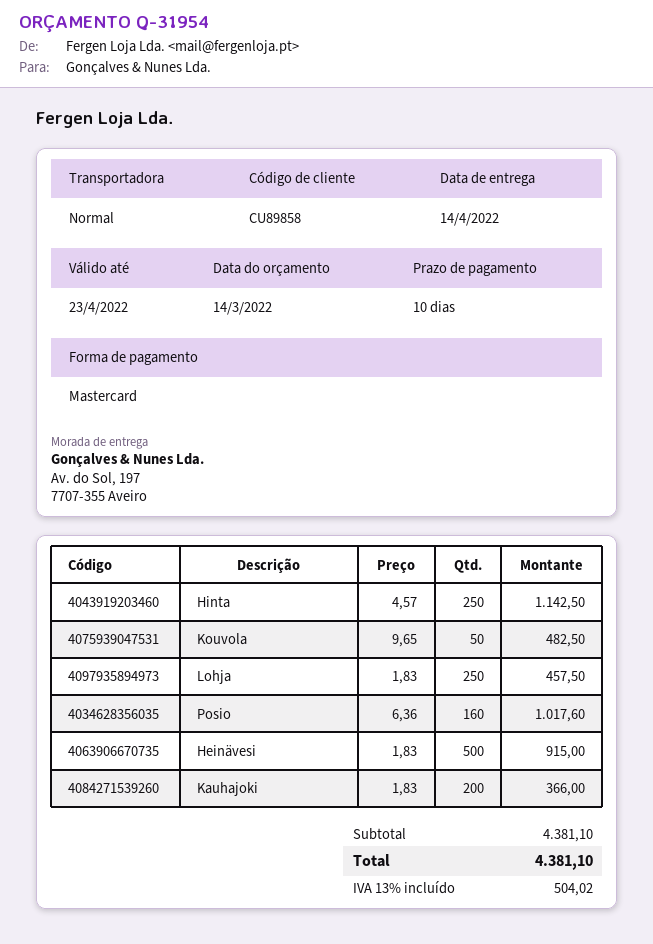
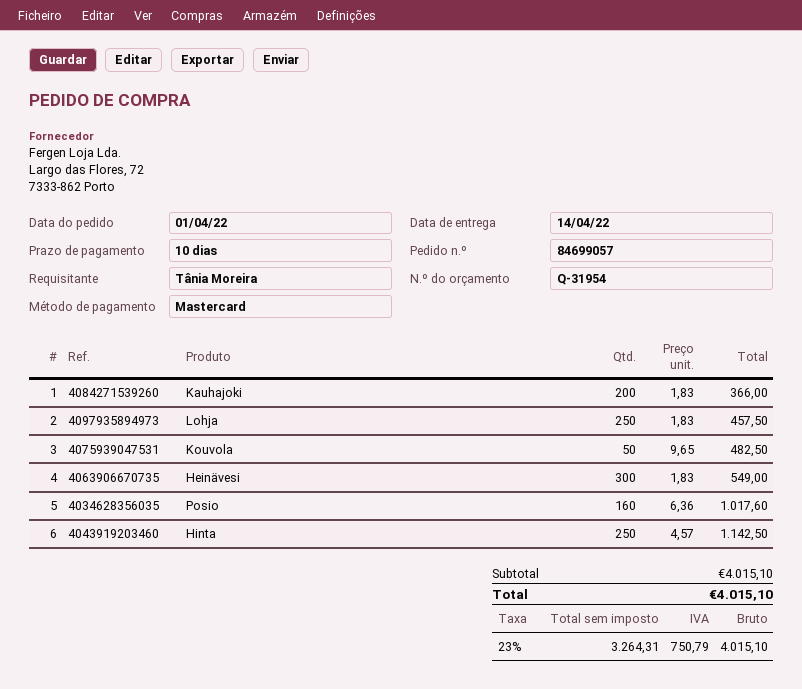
Heinävesi: 500 x 1.83 = 915.00 -> 300 x 1.83 = 549.00
subtotal: 4381.10 -> 4015.10
tax: 13% = 504.02 -> 23% = 750.79
total: 4381.10 -> 4015.10

